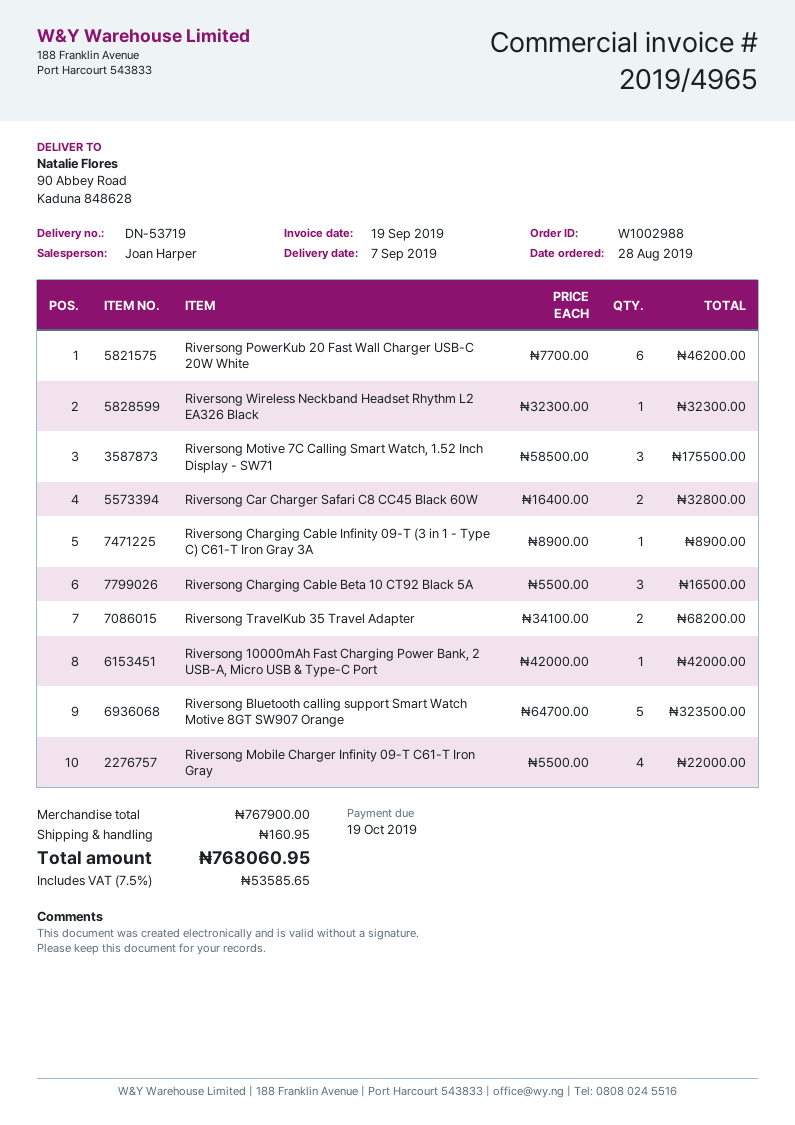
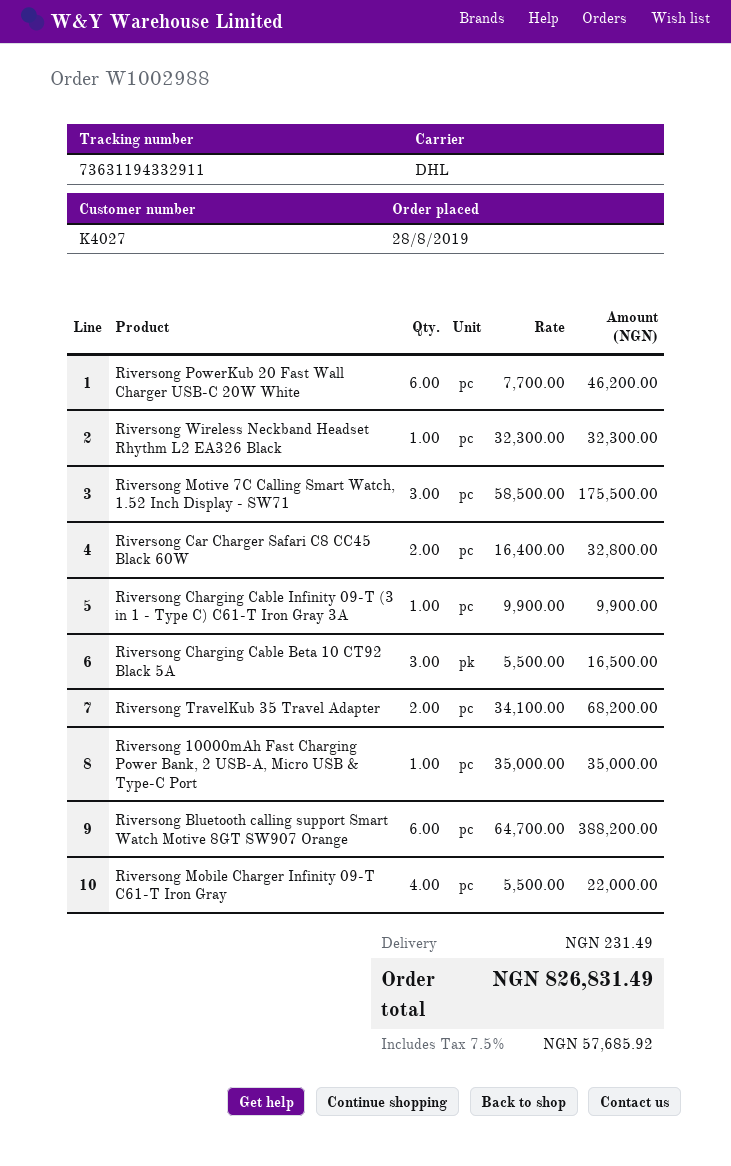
Riversong Charging Cable Infinity 09-T (3 in 1 - Type C) C61-T Iron Gray 3A: 1 x 8900.00 = 8900.00 -> 1 x 9900.00 = 9900.00
Riversong 10000mAh Fast Charging Power Bank, 2 USB-A, Micro USB & Type-C Port: 1 x 42000.00 = 42000.00 -> 1 x 35000.00 = 35000.00
Riversong Bluetooth calling support Smart Watch Motive 8GT SW907 Orange: 5 x 64700.00 = 323500.00 -> 6 x 64700.00 = 388200.00
shipping: 160.95 -> 231.49
tax: 7.5% = 53585.65 -> 7.5% = 57685.92
total: 768060.95 -> 826831.49

